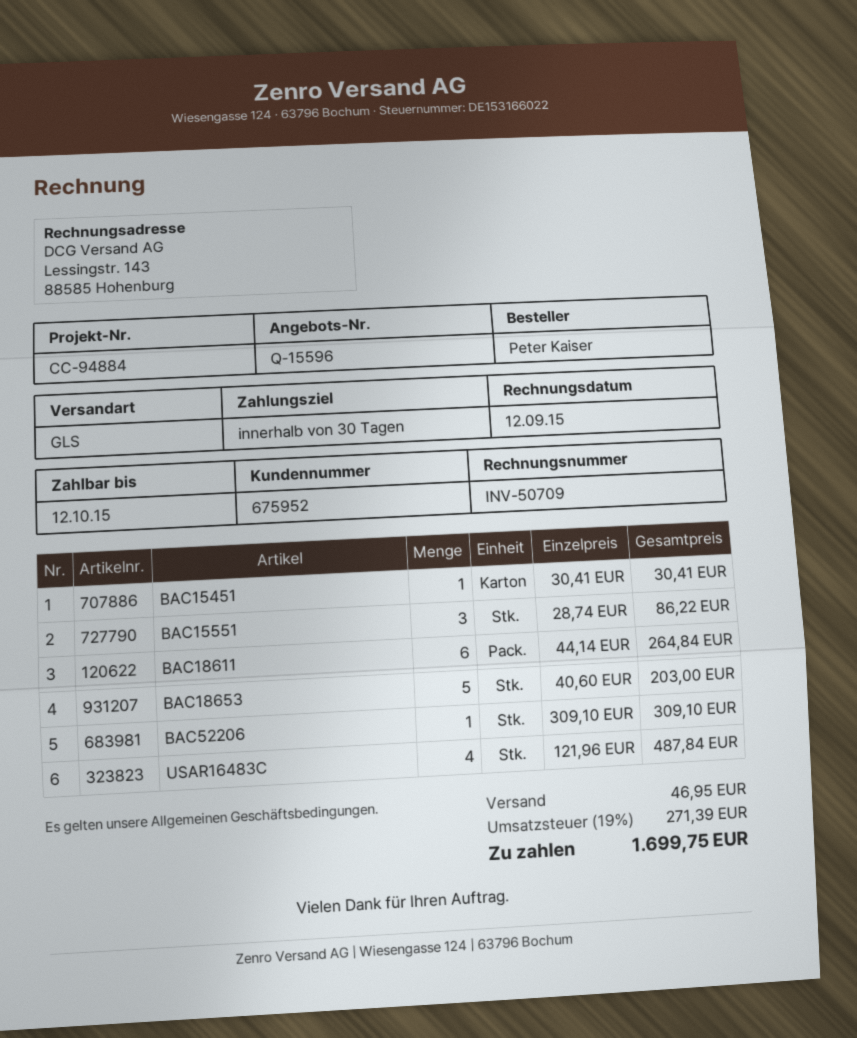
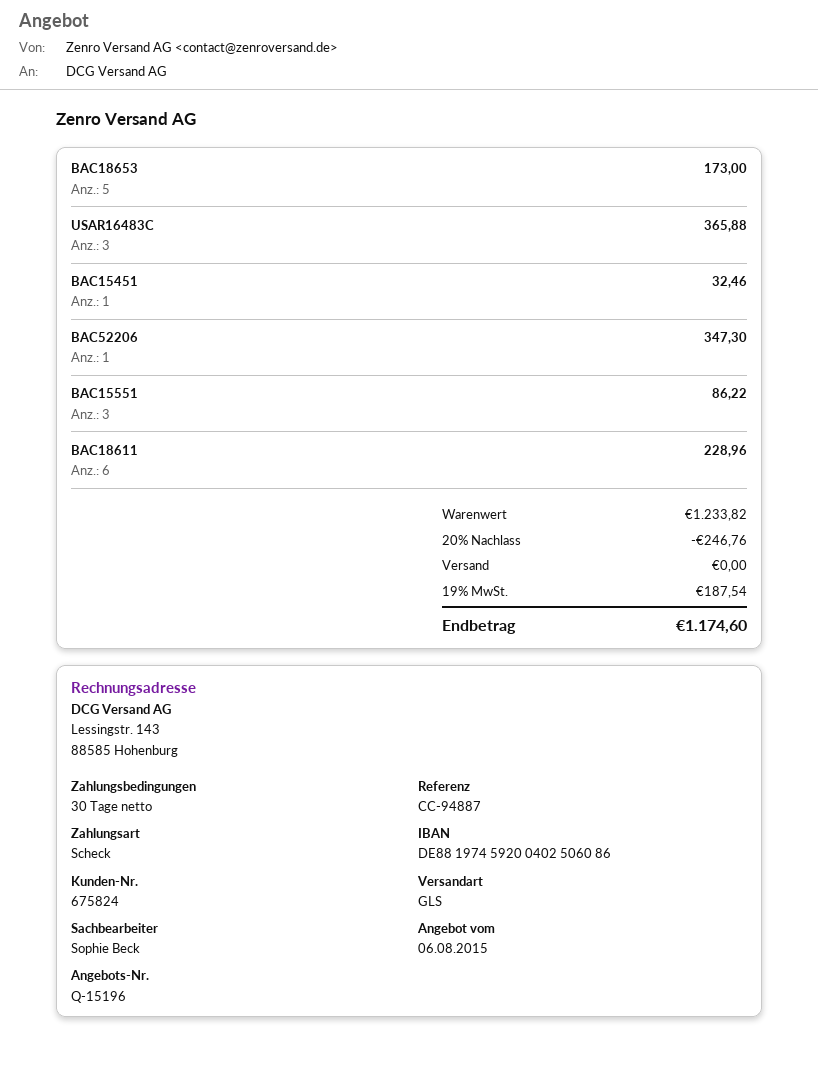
quote number: Q-15596 -> Q-15196
customer number: 675952 -> 675824
reference: CC-94884 -> CC-94887
BAC15451: 1 for 30.41 -> 1 for 32.46
BAC18611: 6 for 264.84 -> 6 for 228.96
BAC18653: 5 for 203.00 -> 5 for 173.00
BAC52206: 1 for 309.10 -> 1 for 347.30
USAR16483C: 4 for 487.84 -> 3 for 365.88
discount: none -> 20% = 246.76
shipping: 46.95 -> 0.00
tax: 19% = 271.39 -> 19% = 187.54
total: 1699.75 -> 1174.60

